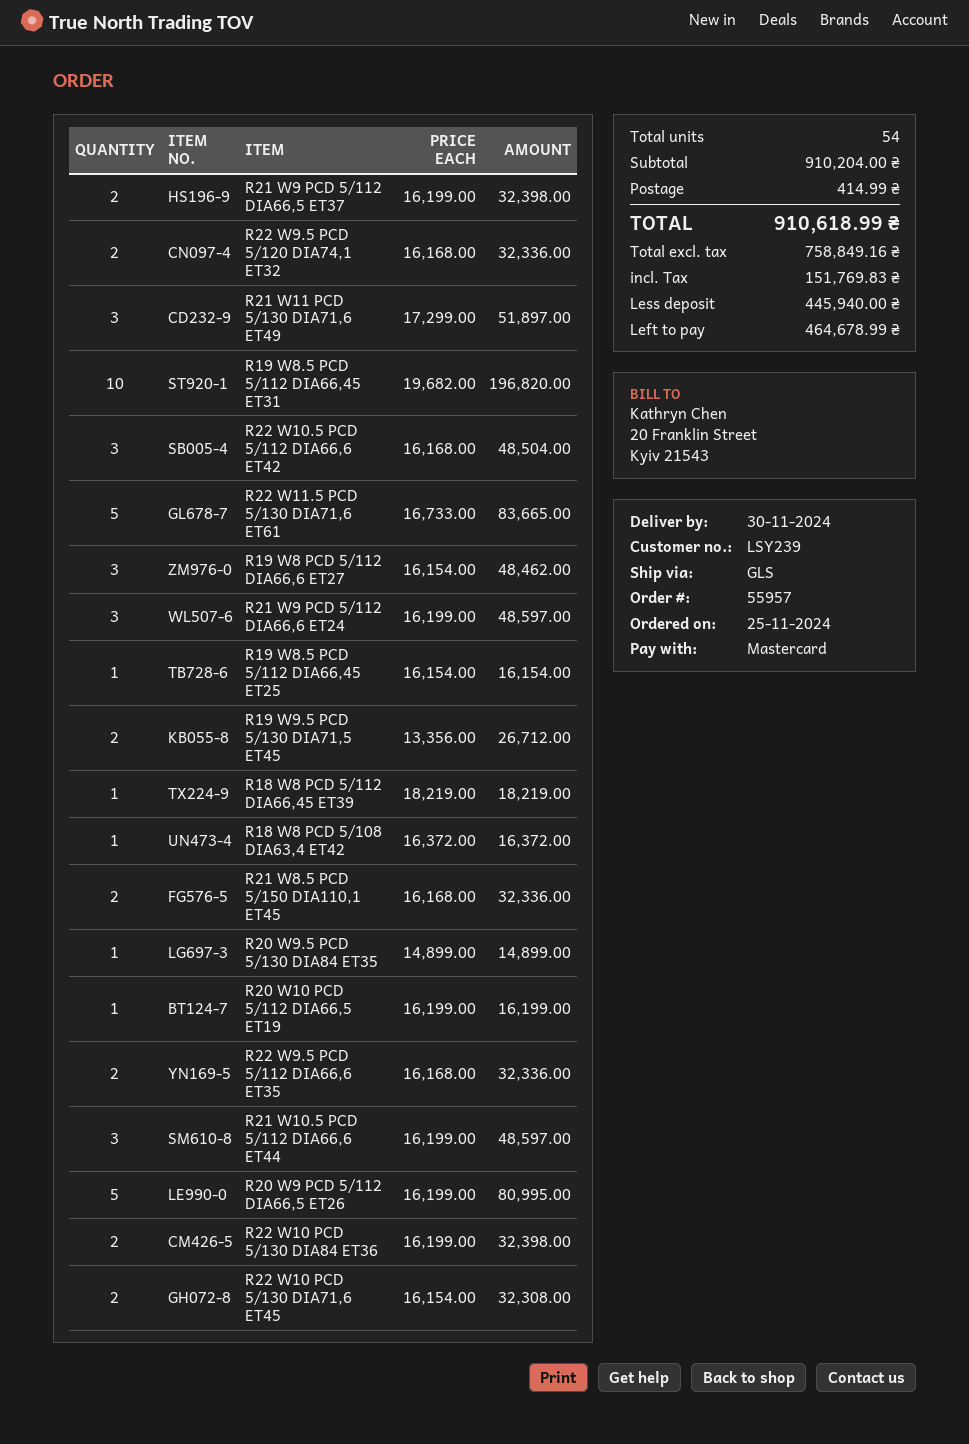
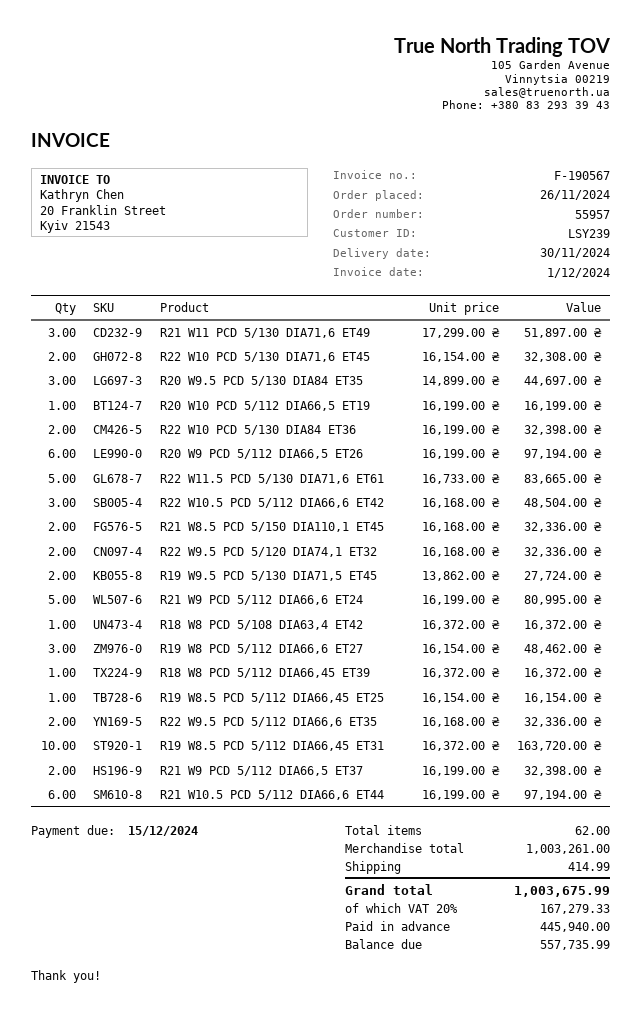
order date: 2024-11-25 -> 2024-11-26
R19 W8.5 PCD 5/112 DIA66,45 ET31: 10 x 19682.00 = 196820.00 -> 10 x 16372.00 = 163720.00
R21 W9 PCD 5/112 DIA66,6 ET24: 3 x 16199.00 = 48597.00 -> 5 x 16199.00 = 80995.00
R19 W9.5 PCD 5/130 DIA71,5 ET45: 2 x 13356.00 = 26712.00 -> 2 x 13862.00 = 27724.00
R18 W8 PCD 5/112 DIA66,45 ET39: 1 x 18219.00 = 18219.00 -> 1 x 16372.00 = 16372.00
R20 W9.5 PCD 5/130 DIA84 ET35: 1 x 14899.00 = 14899.00 -> 3 x 14899.00 = 44697.00
R21 W10.5 PCD 5/112 DIA66,6 ET44: 3 x 16199.00 = 48597.00 -> 6 x 16199.00 = 97194.00
R20 W9 PCD 5/112 DIA66,5 ET26: 5 x 16199.00 = 80995.00 -> 6 x 16199.00 = 97194.00
total quantity: 54 -> 62
subtotal: 910204.00 -> 1003261.00
tax: 151769.83 -> 167279.33
total: 910618.99 -> 1003675.99
balance: 464678.99 -> 557735.99

